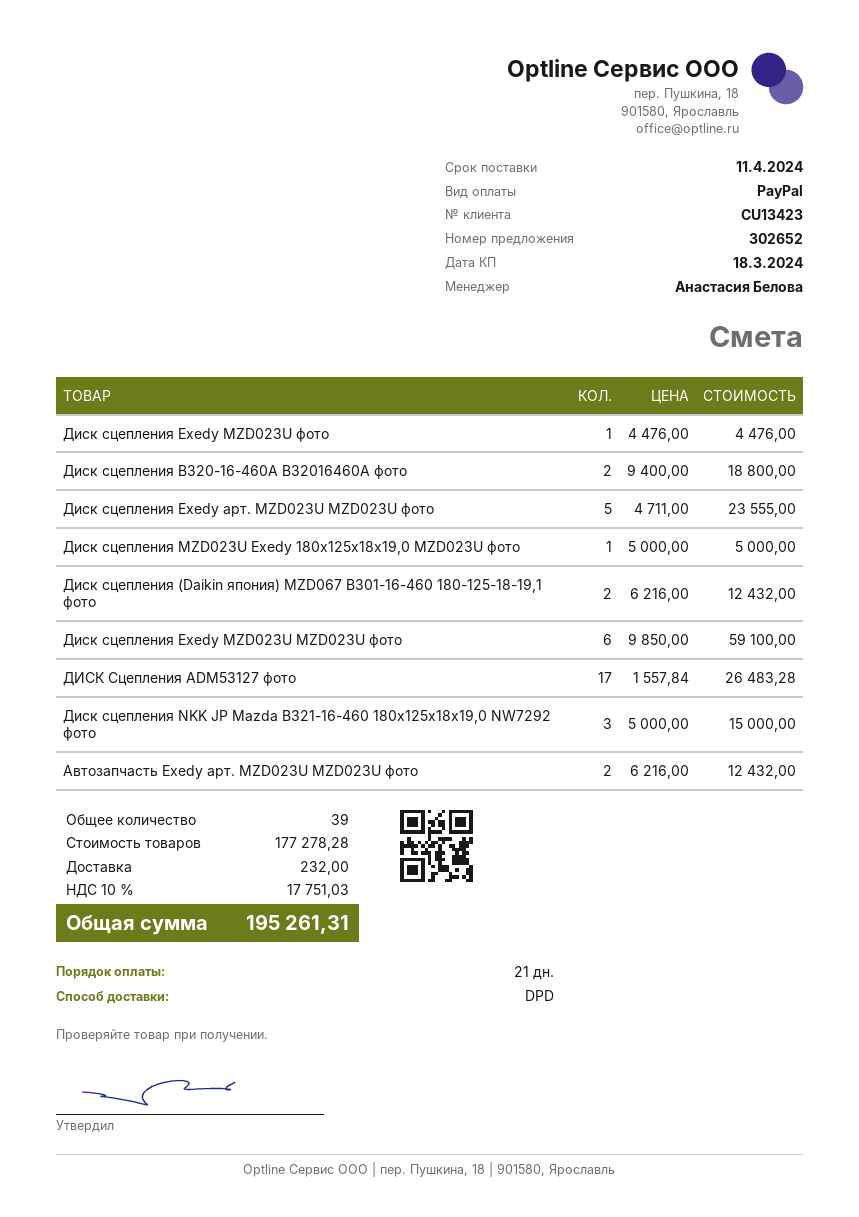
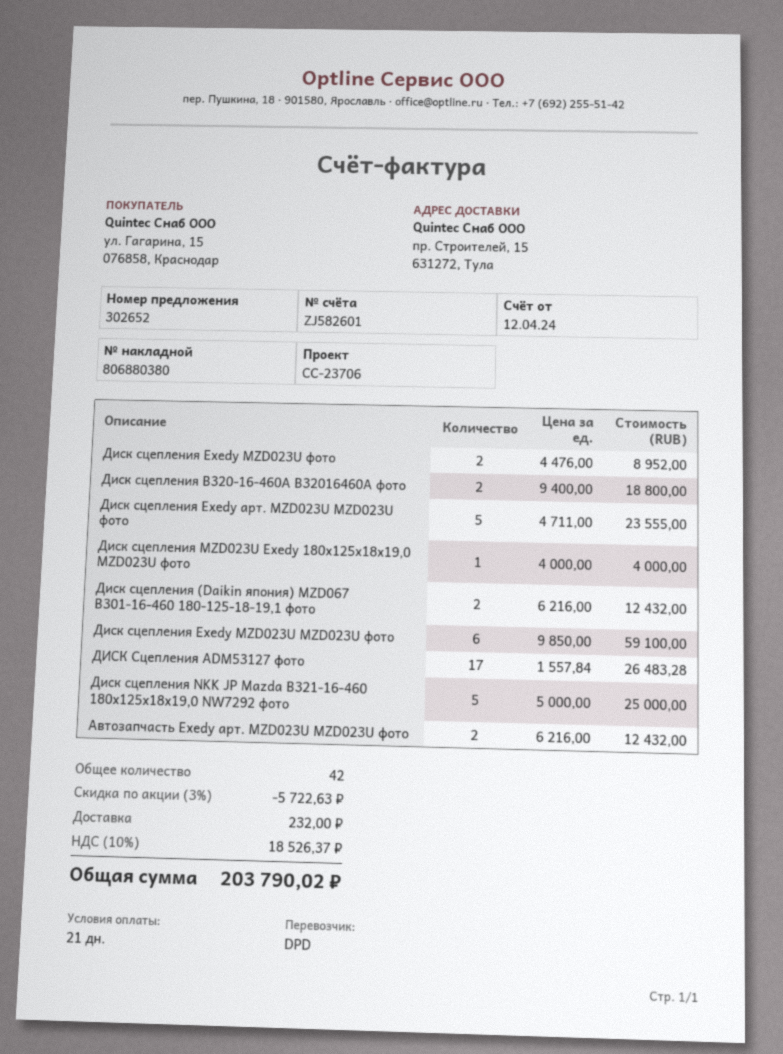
Диск сцепления Exedy MZD023U фото: 1 x 4476.00 = 4476.00 -> 2 x 4476.00 = 8952.00
Диск сцепления MZD023U Exedy 180x125x18x19,0 MZD023U фото: 1 x 5000.00 = 5000.00 -> 1 x 4000.00 = 4000.00
Диск сцепления NKK JP Mazda B321-16-460 180х125х18х19,0 NW7292 фото: 3 x 5000.00 = 15000.00 -> 5 x 5000.00 = 25000.00
total quantity: 39 -> 42
discount: none -> 3% = 5722.63
tax: 10% = 17751.03 -> 10% = 18526.37
total: 195261.31 -> 203790.02

